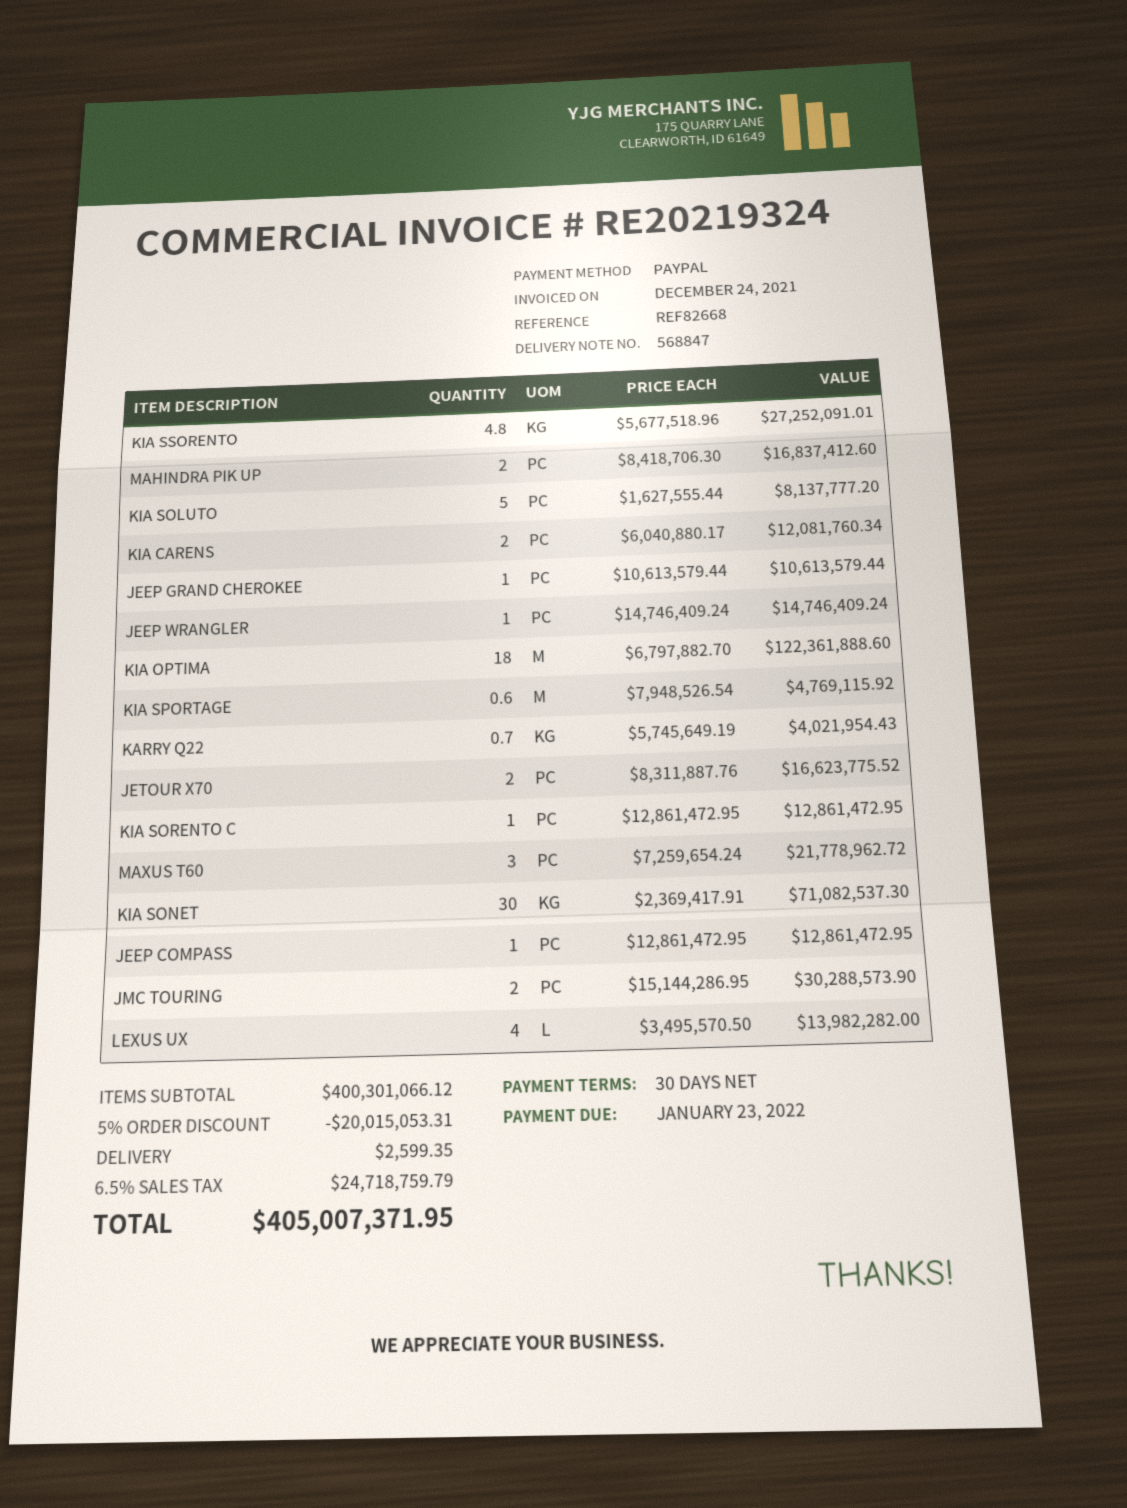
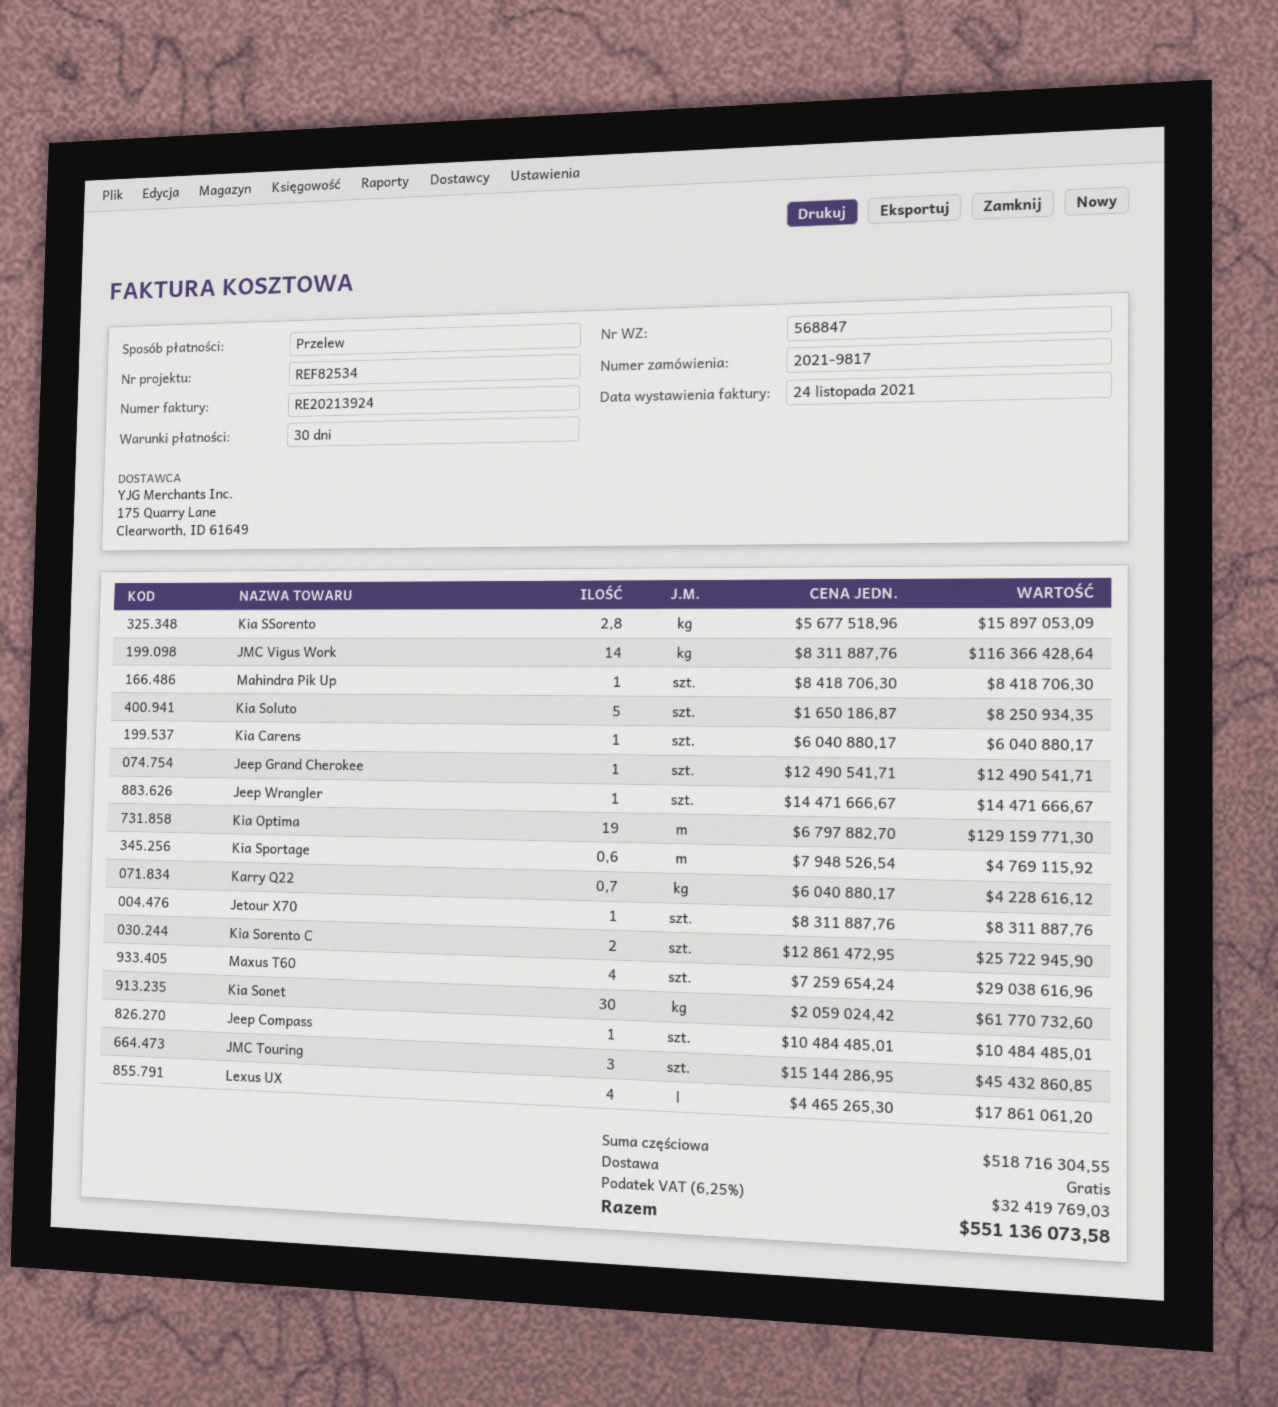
invoice number: RE20219324 -> RE20213924
invoice date: 2021-12-24 -> 2021-11-24
reference: REF82668 -> REF82534
payment method: PayPal -> bank transfer
KIA SSORENTO: 4.8 x 5677518.96 = 27252091.01 -> 2.8 x 5677518.96 = 15897053.09
MAHINDRA PIK UP: 2 x 8418706.30 = 16837412.60 -> 1 x 8418706.30 = 8418706.30
KIA SOLUTO: 5 x 1627555.44 = 8137777.20 -> 5 x 1650186.87 = 8250934.35
KIA CARENS: 2 x 6040880.17 = 12081760.34 -> 1 x 6040880.17 = 6040880.17
JEEP GRAND CHEROKEE: 1 x 10613579.44 = 10613579.44 -> 1 x 12490541.71 = 12490541.71
JEEP WRANGLER: 1 x 14746409.24 = 14746409.24 -> 1 x 14471666.67 = 14471666.67
KIA OPTIMA: 18 x 6797882.70 = 122361888.60 -> 19 x 6797882.70 = 129159771.30
KARRY Q22: 0.7 x 5745649.19 = 4021954.43 -> 0.7 x 6040880.17 = 4228616.12
JETOUR X70: 2 x 8311887.76 = 16623775.52 -> 1 x 8311887.76 = 8311887.76
KIA SORENTO C: 1 x 12861472.95 = 12861472.95 -> 2 x 12861472.95 = 25722945.90
MAXUS T60: 3 x 7259654.24 = 21778962.72 -> 4 x 7259654.24 = 29038616.96
KIA SONET: 30 x 2369417.91 = 71082537.30 -> 30 x 2059024.42 = 61770732.60
JEEP COMPASS: 1 x 12861472.95 = 12861472.95 -> 1 x 10484485.01 = 10484485.01
JMC TOURING: 2 x 15144286.95 = 30288573.90 -> 3 x 15144286.95 = 45432860.85
LEXUS UX: 4 x 3495570.50 = 13982282.00 -> 4 x 4465265.30 = 17861061.20
JMC Vigus Work: none -> 14 x 8311887.76 = 116366428.64
subtotal: 400301066.12 -> 518716304.55
discount: 5% = 20015053.31 -> none
shipping: 2599.35 -> 0.00
tax: 6.5% = 24718759.79 -> 6.25% = 32419769.03
total: 405007371.95 -> 551136073.58

